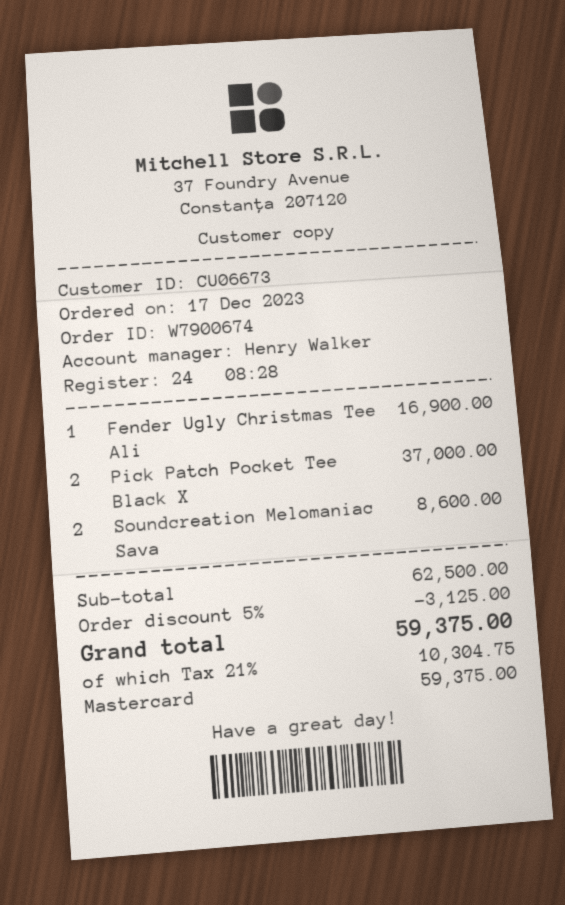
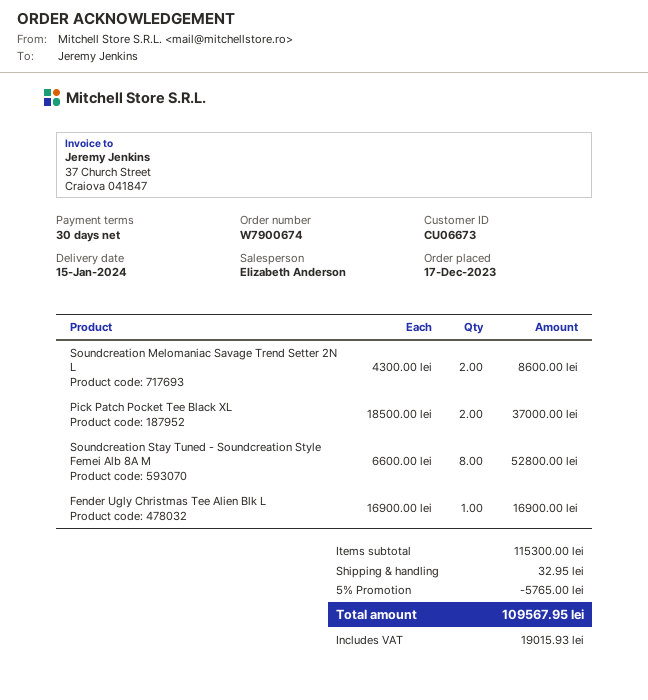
sales rep: Henry Walker -> Elizabeth Anderson
Soundcreation Stay Tuned - Soundcreation Style Femei Alb 8A M: none -> 8 for 52800.00
subtotal: 62500.00 -> 115300.00
discount: 5% = 3125.00 -> 5% = 5765.00
shipping: none -> 32.95
tax: 10304.75 -> 19015.93
total: 59375.00 -> 109567.95

